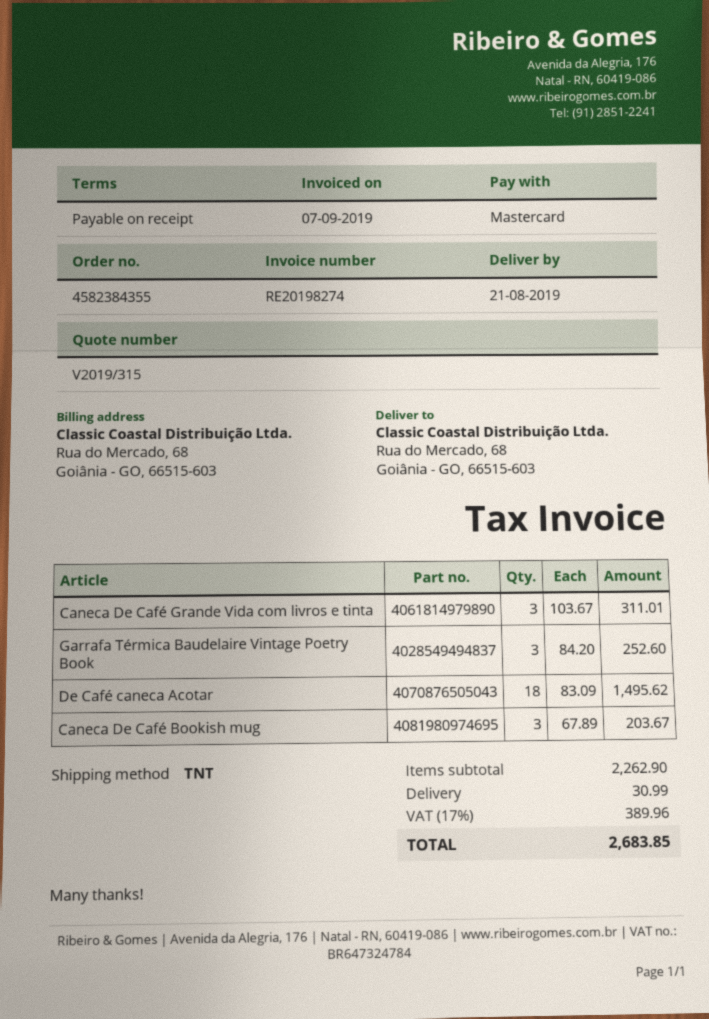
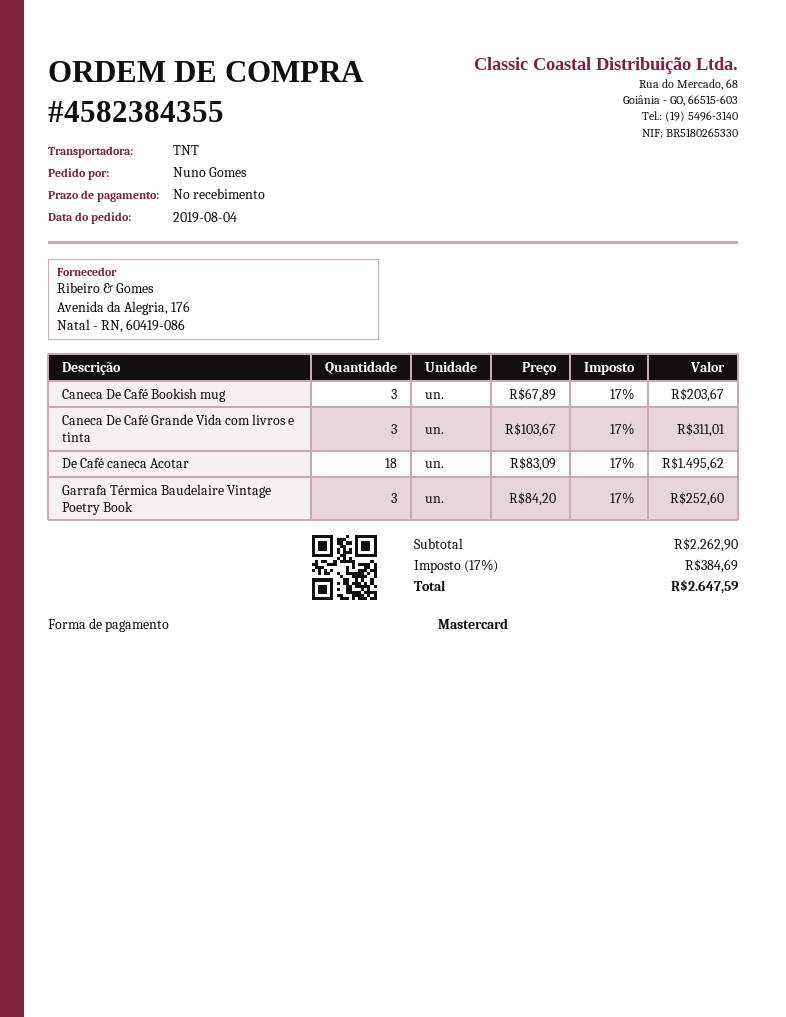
shipping: 30.99 -> none
tax: 17% = 389.96 -> 17% = 384.69
total: 2683.85 -> 2647.59

